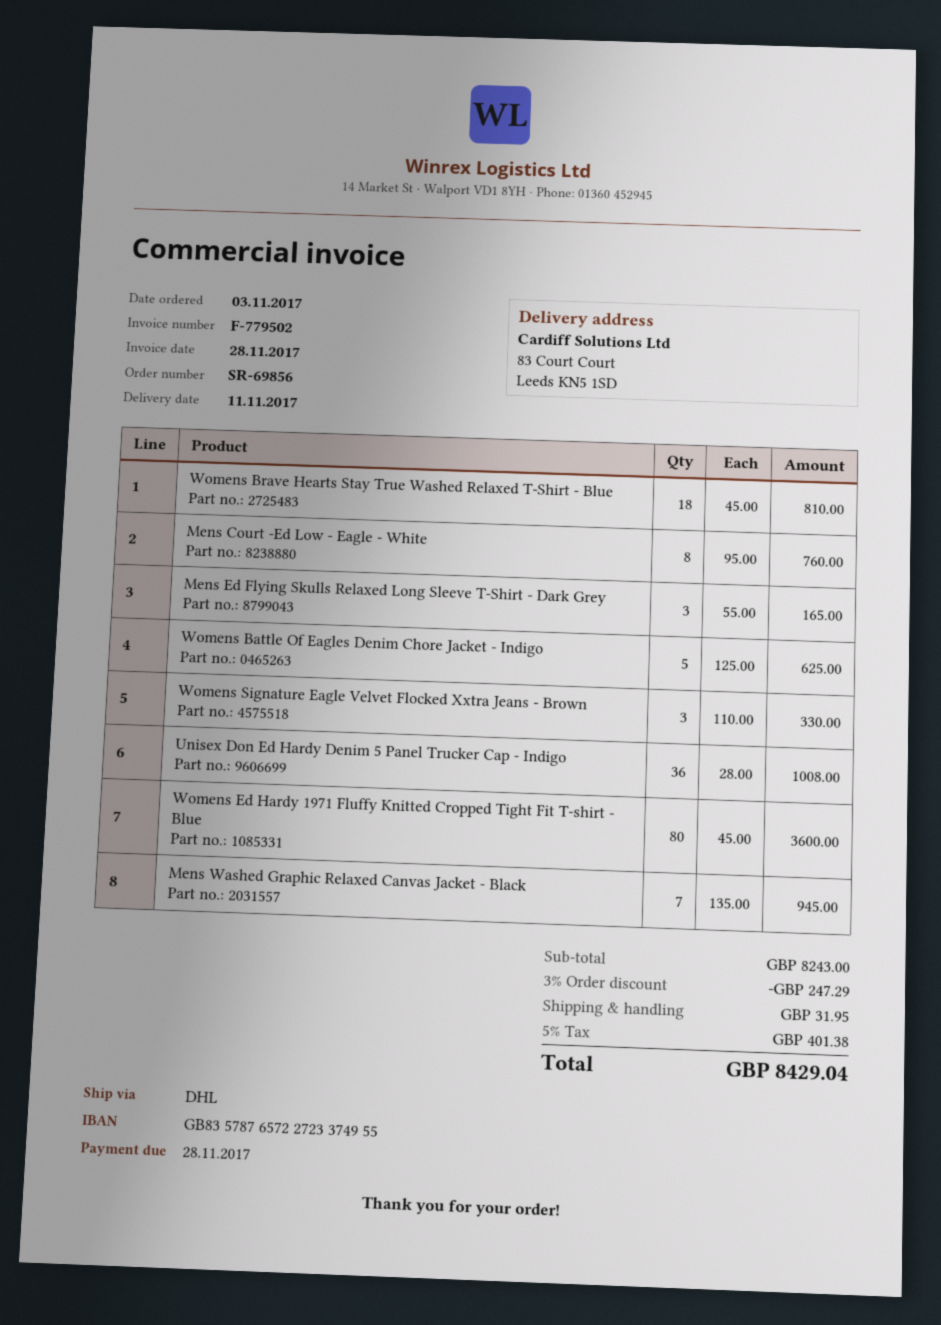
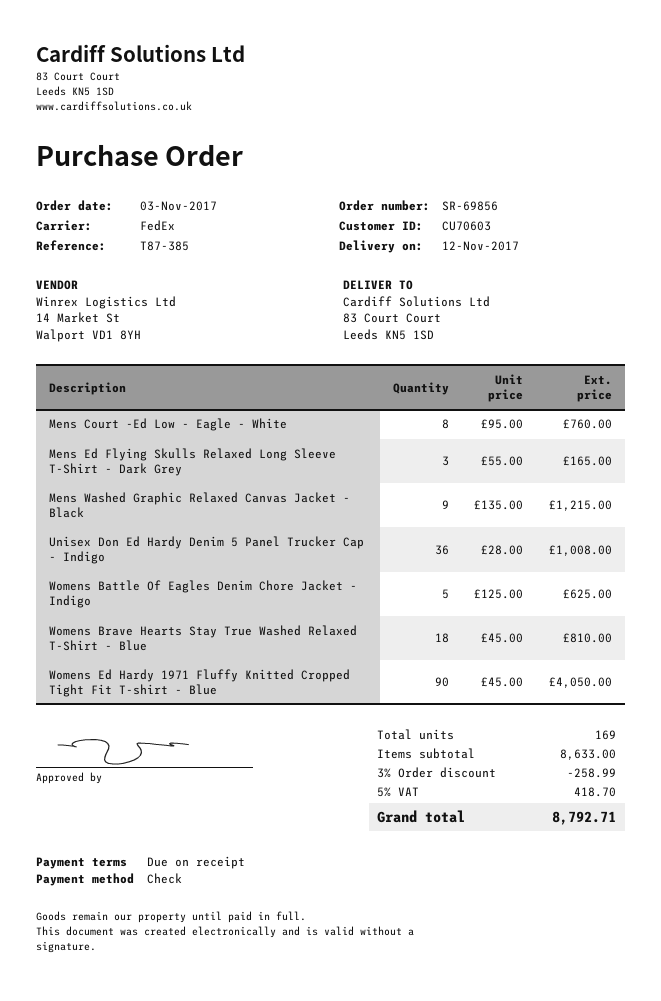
delivery date: 2017-11-11 -> 2017-11-12
shipping method: DHL -> FedEx
Womens Signature Eagle Velvet Flocked Xxtra Jeans - Brown: 3 x 110.00 = 330.00 -> none
Womens Ed Hardy 1971 Fluffy Knitted Cropped Tight Fit T-shirt - Blue: 80 x 45.00 = 3600.00 -> 90 x 45.00 = 4050.00
Mens Washed Graphic Relaxed Canvas Jacket - Black: 7 x 135.00 = 945.00 -> 9 x 135.00 = 1215.00
subtotal: 8243.00 -> 8633.00
discount: 3% = 247.29 -> 3% = 258.99
shipping: 31.95 -> none
tax: 5% = 401.38 -> 5% = 418.70
total: 8429.04 -> 8792.71

